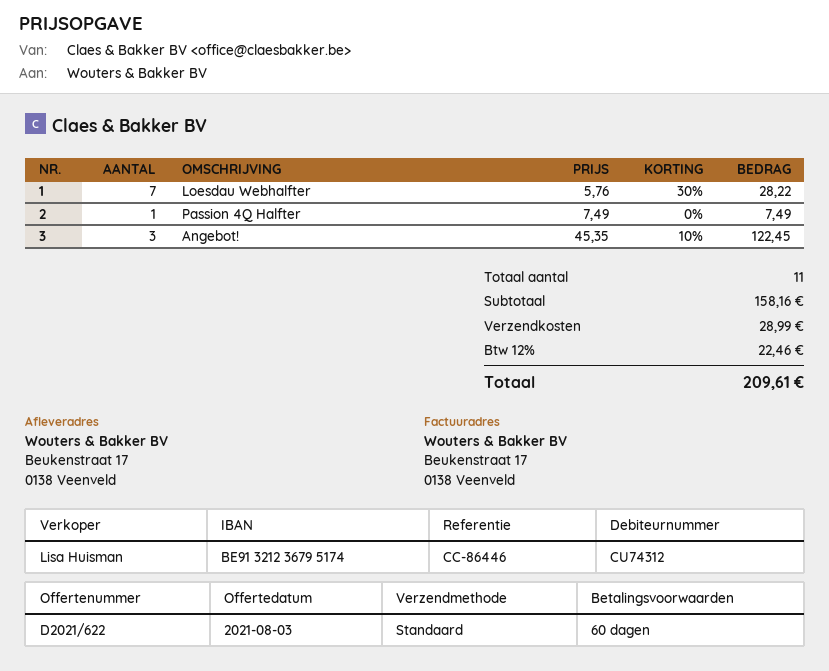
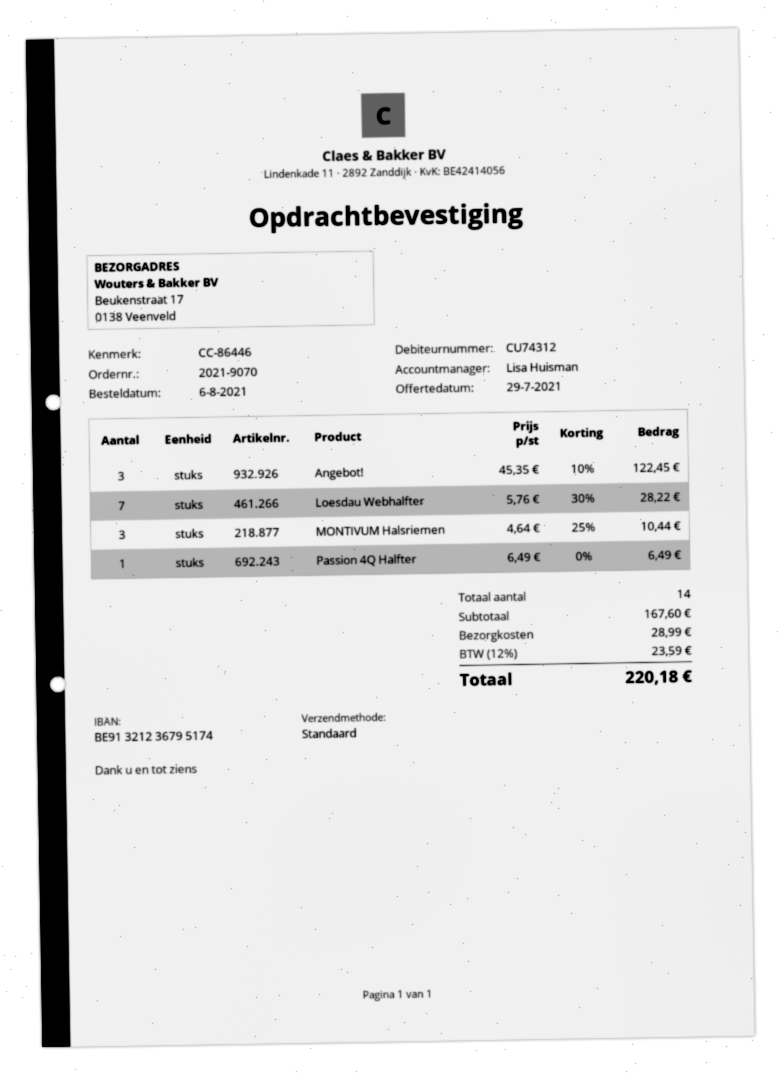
quote date: 2021-08-03 -> 2021-07-29
Passion 4Q Halfter: 1 x 7.49 = 7.49 -> 1 x 6.49 = 6.49
MONTIVUM Halsriemen: none -> 3 x 4.64 - 25% = 10.44
total quantity: 11 -> 14
subtotal: 158.16 -> 167.60
tax: 12% = 22.46 -> 12% = 23.59
total: 209.61 -> 220.18

